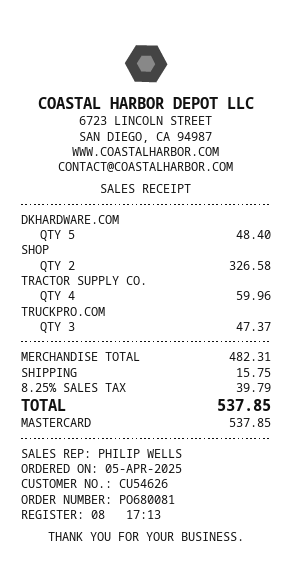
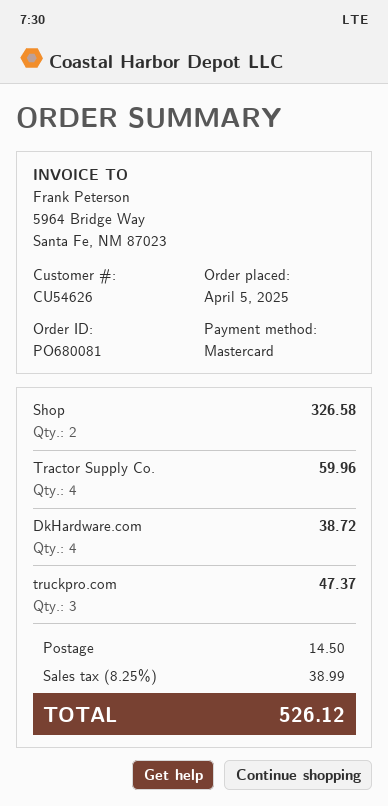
DKHARDWARE.COM: 5 for 48.40 -> 4 for 38.72
shipping: 15.75 -> 14.50
tax: 8.25% = 39.79 -> 8.25% = 38.99
total: 537.85 -> 526.12

